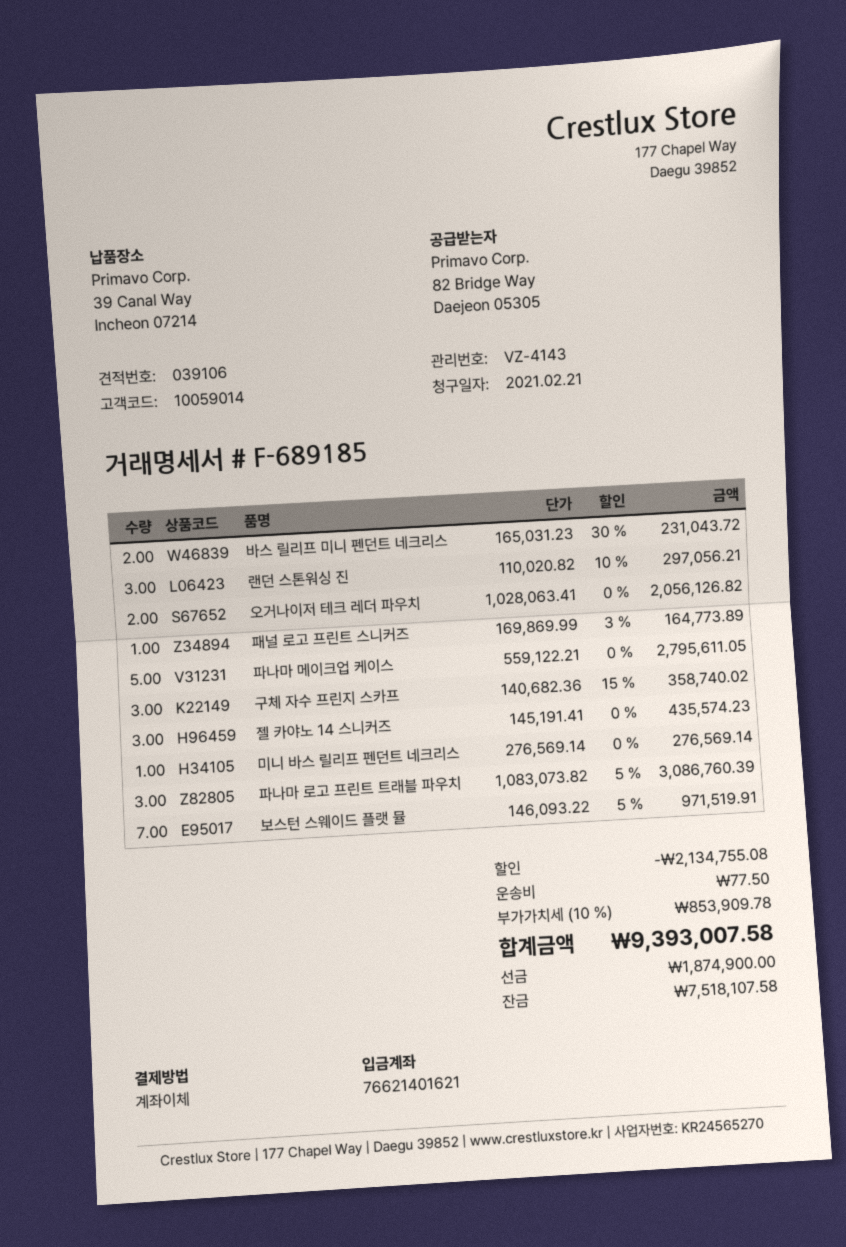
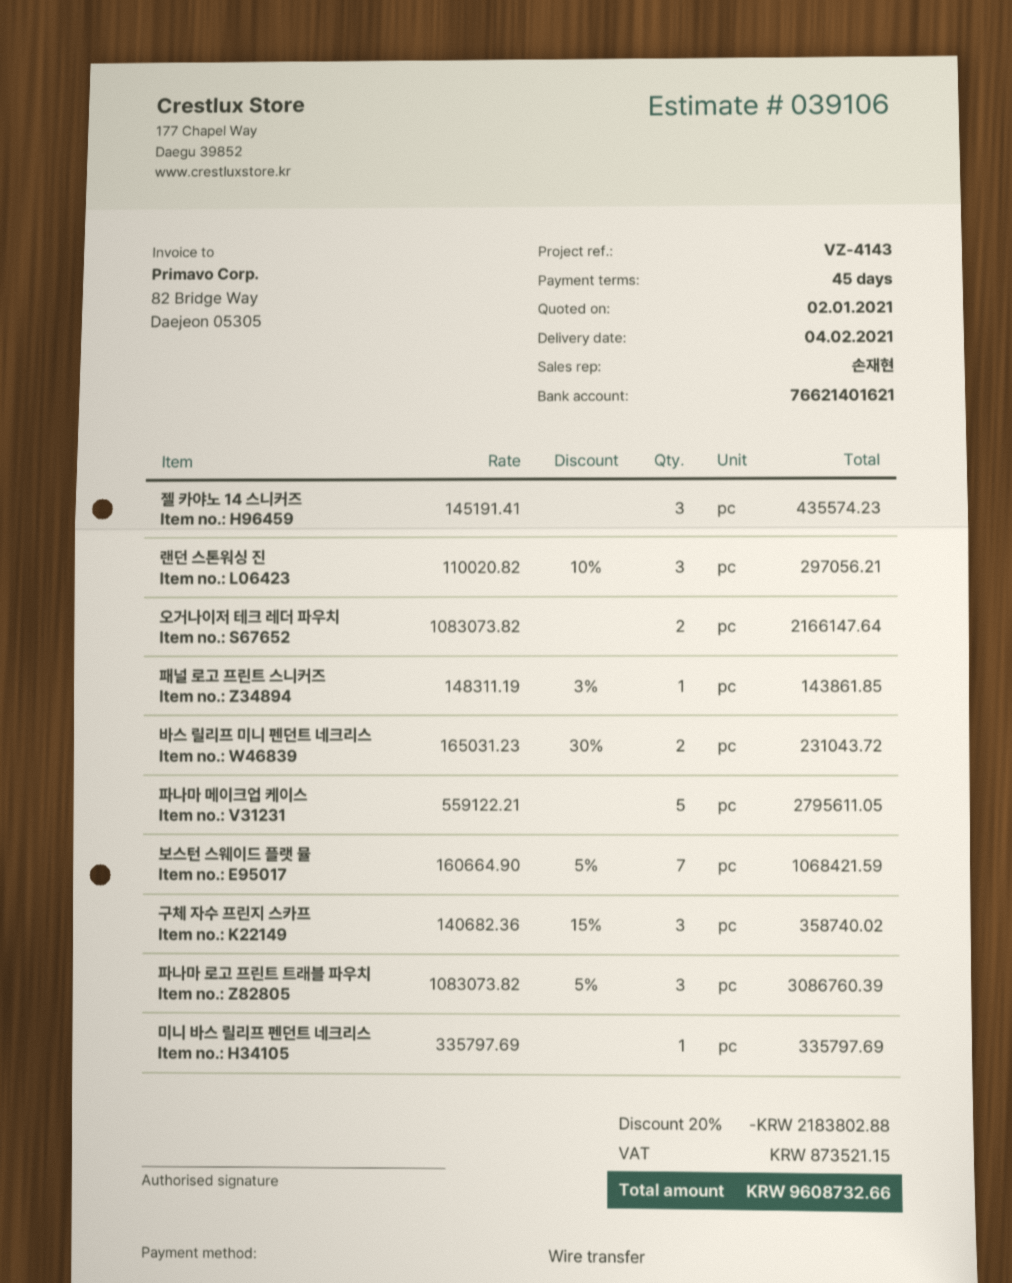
오거나이저 테크 레더 파우치: 2 x 1028063.41 = 2056126.82 -> 2 x 1083073.82 = 2166147.64
패널 로고 프린트 스니커즈: 1 x 169869.99 - 3% = 164773.89 -> 1 x 148311.19 - 3% = 143861.85
미니 바스 릴리프 펜던트 네크리스: 1 x 276569.14 = 276569.14 -> 1 x 335797.69 = 335797.69
보스턴 스웨이드 플랫 뮬: 7 x 146093.22 - 5% = 971519.91 -> 7 x 160664.90 - 5% = 1068421.59
discount: 2134755.08 -> 2183802.88
shipping: 77.50 -> none
tax: 853909.78 -> 873521.15
total: 9393007.58 -> 9608732.66

